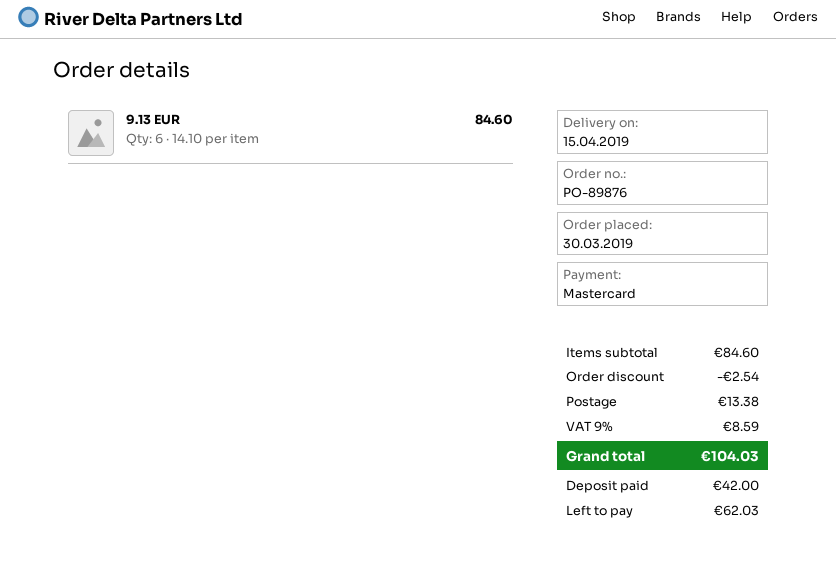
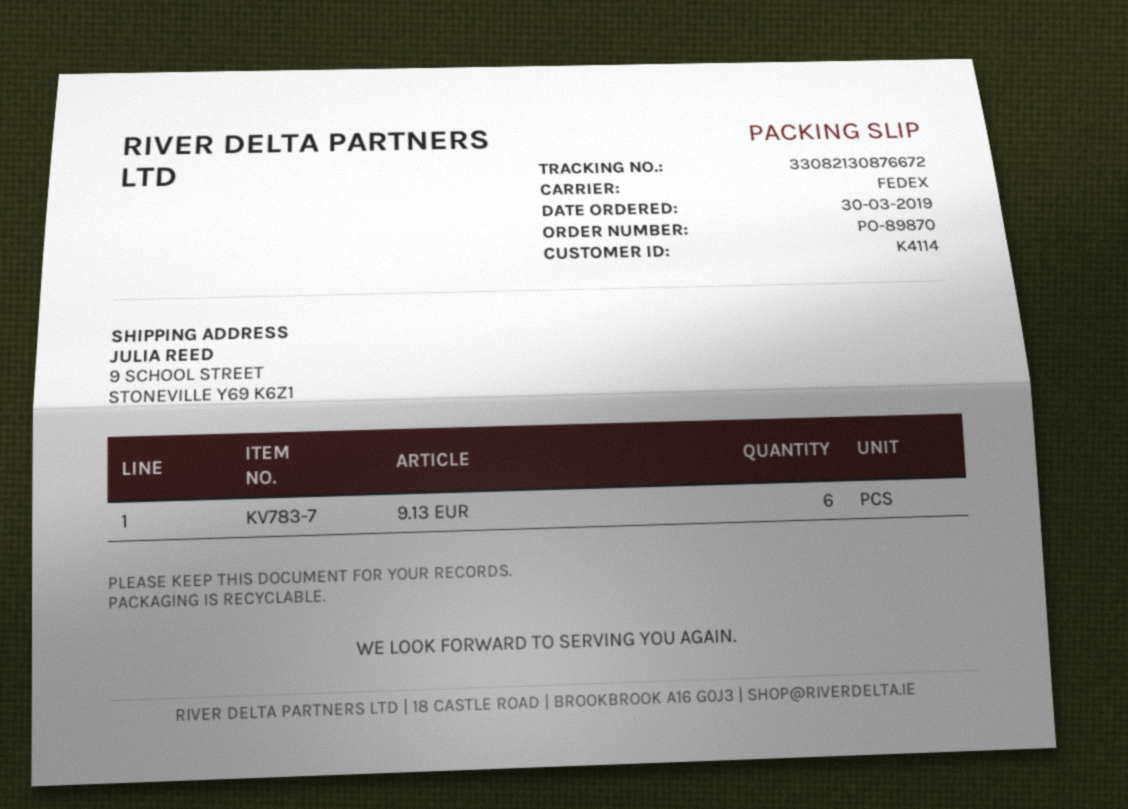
order number: PO-89876 -> PO-89870

